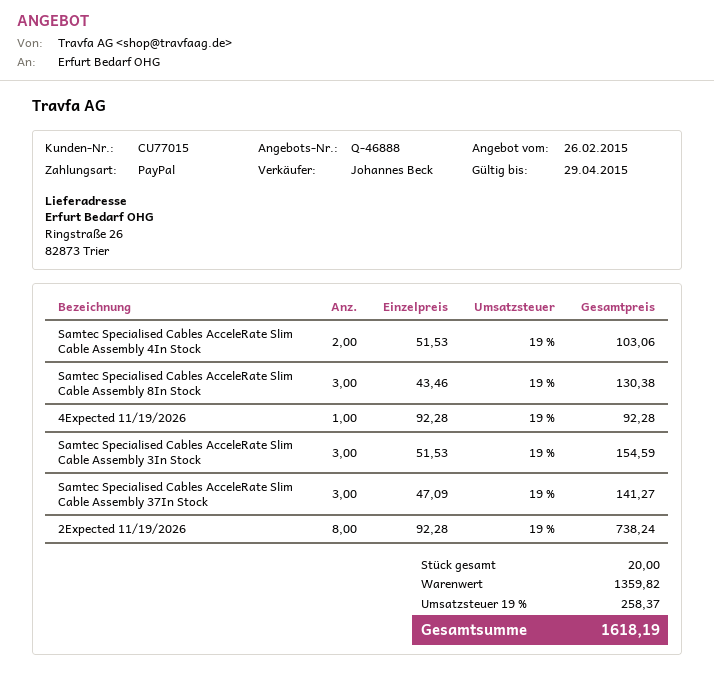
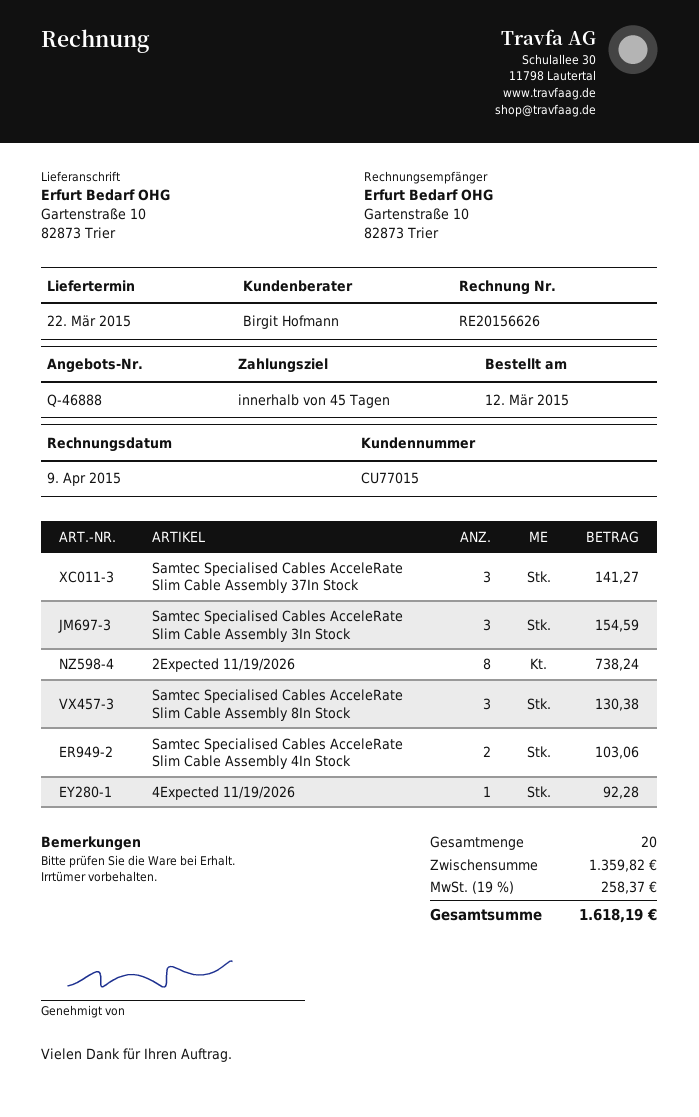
sales rep: Johannes Beck -> Birgit Hofmann
ship to: Ringstraße 26, 82873 Trier -> Gartenstraße 10, 82873 Trier

